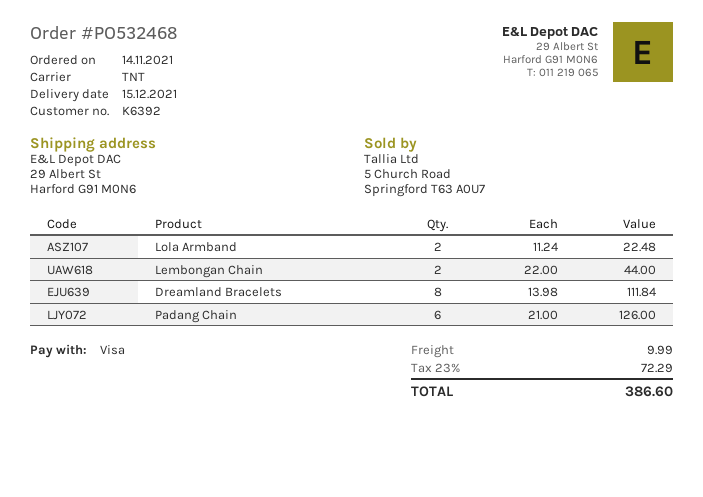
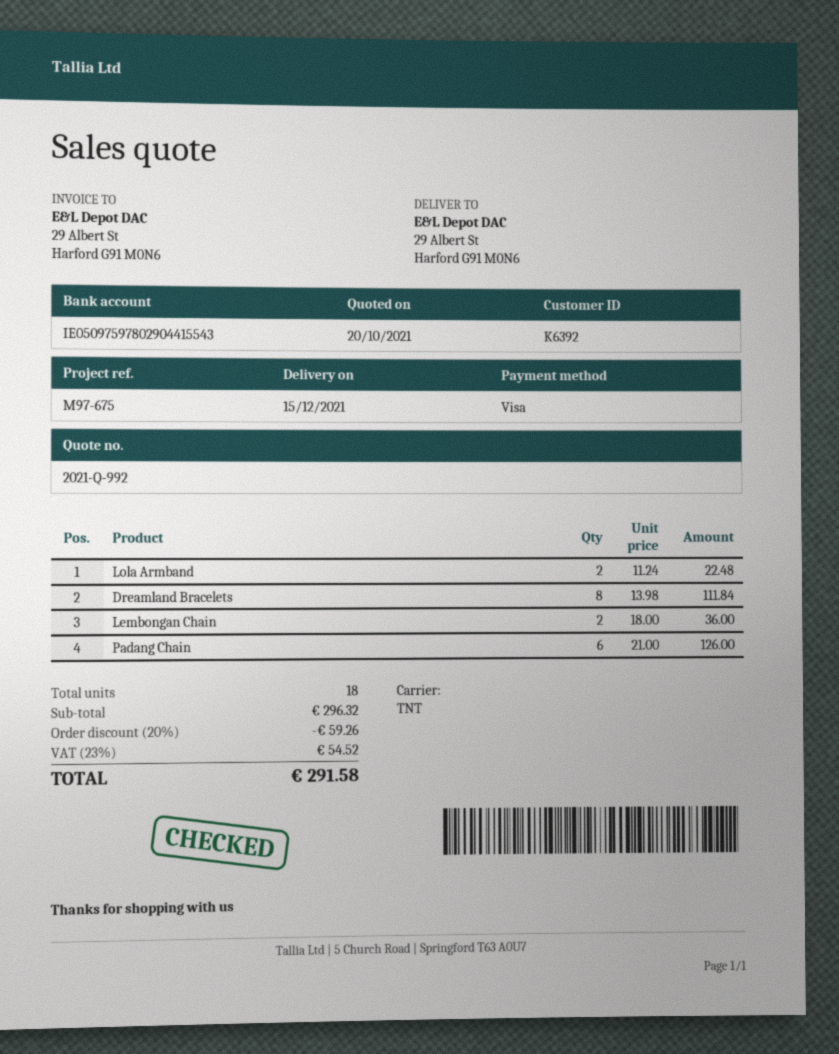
Lembongan Chain: 2 x 22.00 = 44.00 -> 2 x 18.00 = 36.00
discount: none -> 20% = 59.26
shipping: 9.99 -> none
tax: 23% = 72.29 -> 23% = 54.52
total: 386.60 -> 291.58

